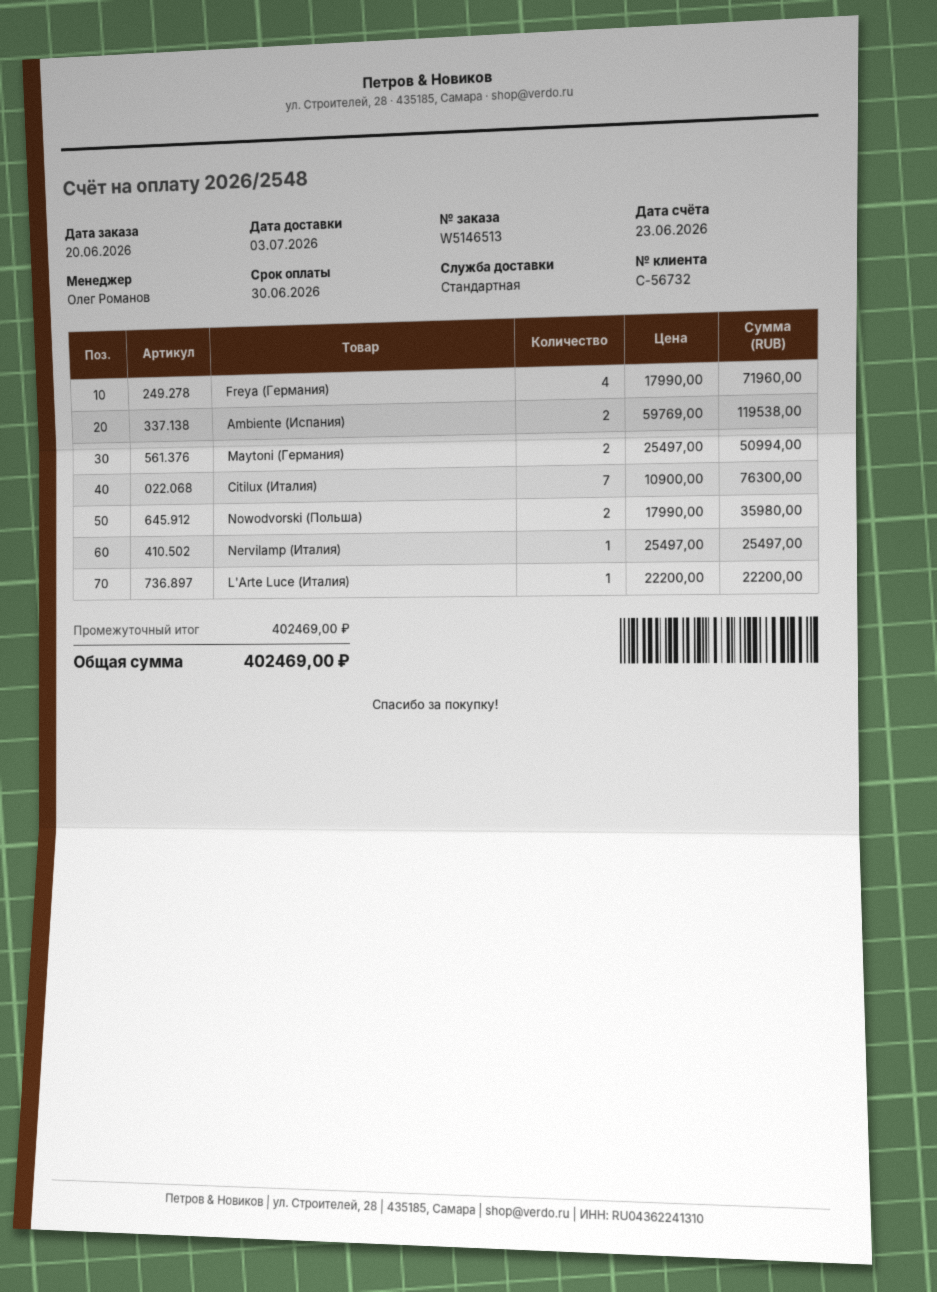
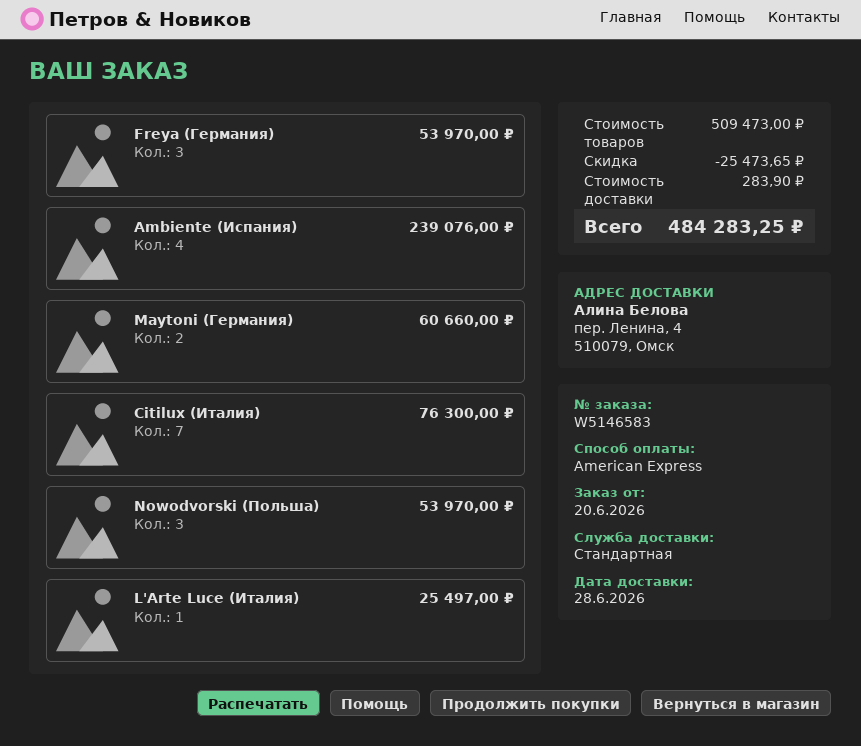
order number: W5146513 -> W5146583
delivery date: 2026-07-03 -> 2026-06-28
Freya (Германия): 4 for 71960.00 -> 3 for 53970.00
Ambiente (Испания): 2 for 119538.00 -> 4 for 239076.00
Maytoni (Германия): 2 for 50994.00 -> 2 for 60660.00
Nowodvorski (Польша): 2 for 35980.00 -> 3 for 53970.00
Nervilamp (Италия): 1 for 25497.00 -> none
L'Arte Luce (Италия): 1 for 22200.00 -> 1 for 25497.00
subtotal: 402469.00 -> 509473.00
discount: none -> 25473.65
shipping: none -> 283.90
total: 402469.00 -> 484283.25

